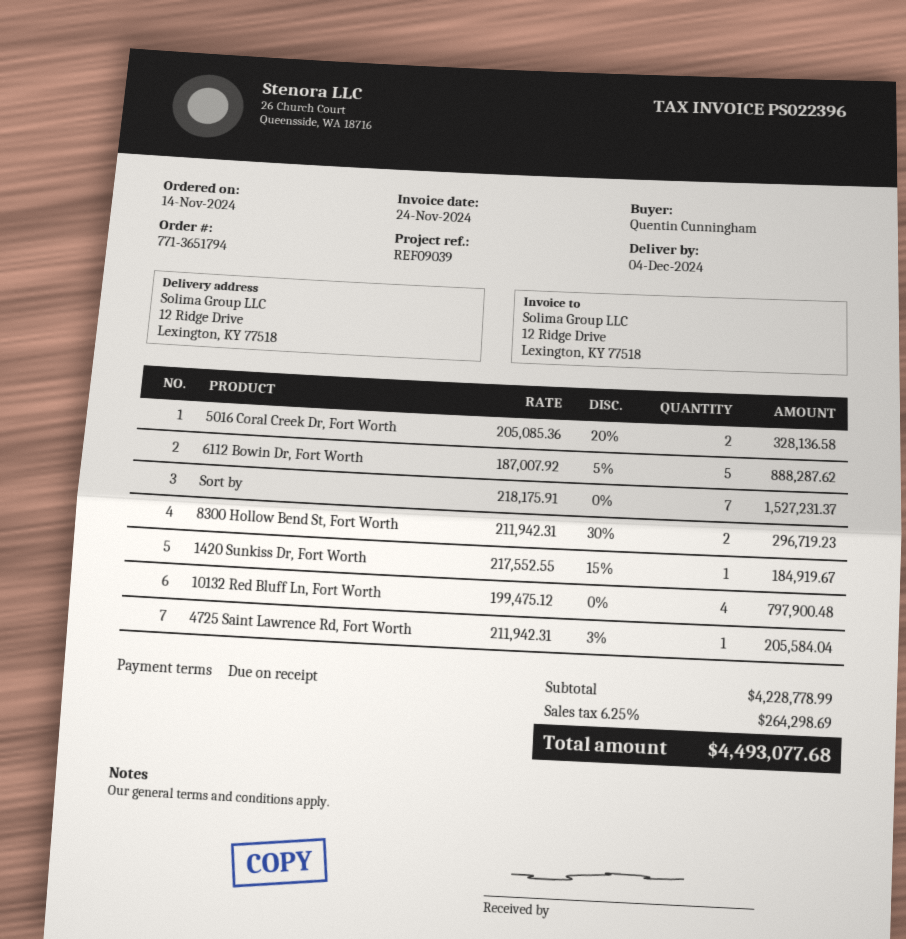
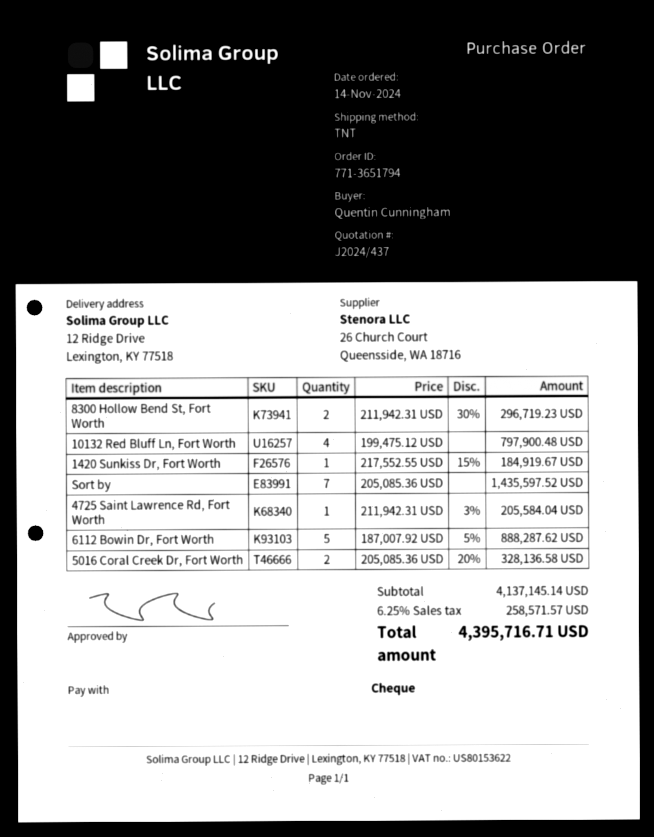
Sort by: 7 x 218175.91 = 1527231.37 -> 7 x 205085.36 = 1435597.52
subtotal: 4228778.99 -> 4137145.14
tax: 6.25% = 264298.69 -> 6.25% = 258571.57
total: 4493077.68 -> 4395716.71

